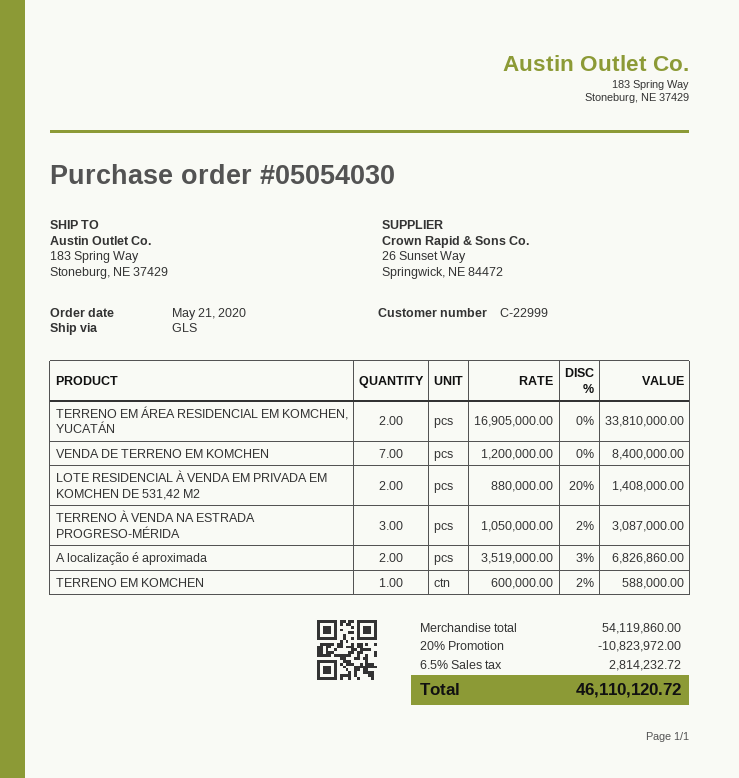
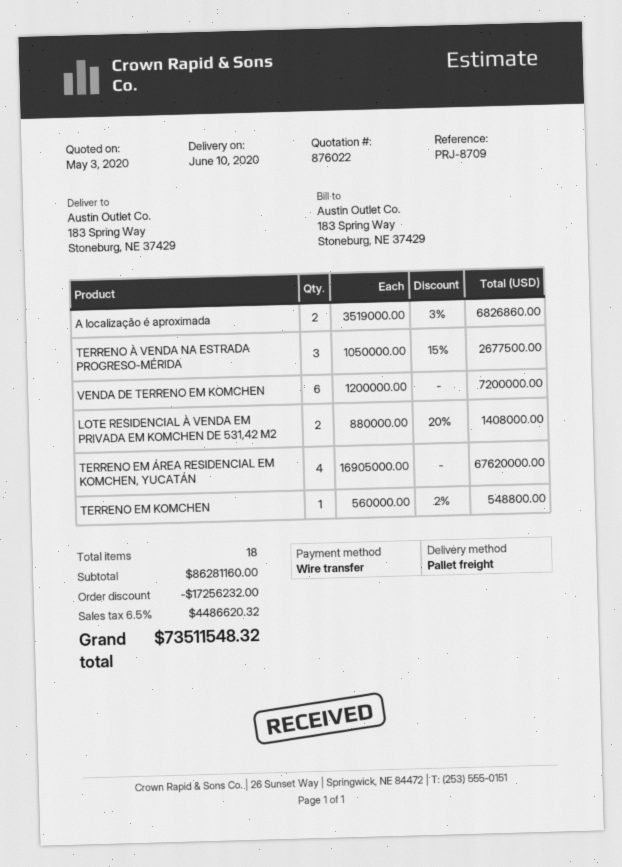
shipping method: GLS -> pallet freight
TERRENO EM ÁREA RESIDENCIAL EM KOMCHEN, YUCATÁN: 2 x 16905000.00 = 33810000.00 -> 4 x 16905000.00 = 67620000.00
VENDA DE TERRENO EM KOMCHEN: 7 x 1200000.00 = 8400000.00 -> 6 x 1200000.00 = 7200000.00
TERRENO À VENDA NA ESTRADA PROGRESO-MÉRIDA: 3 x 1050000.00 - 2% = 3087000.00 -> 3 x 1050000.00 - 15% = 2677500.00
TERRENO EM KOMCHEN: 1 x 600000.00 - 2% = 588000.00 -> 1 x 560000.00 - 2% = 548800.00
subtotal: 54119860.00 -> 86281160.00
discount: 10823972.00 -> 17256232.00
tax: 6.5% = 2814232.72 -> 6.5% = 4486620.32
total: 46110120.72 -> 73511548.32

